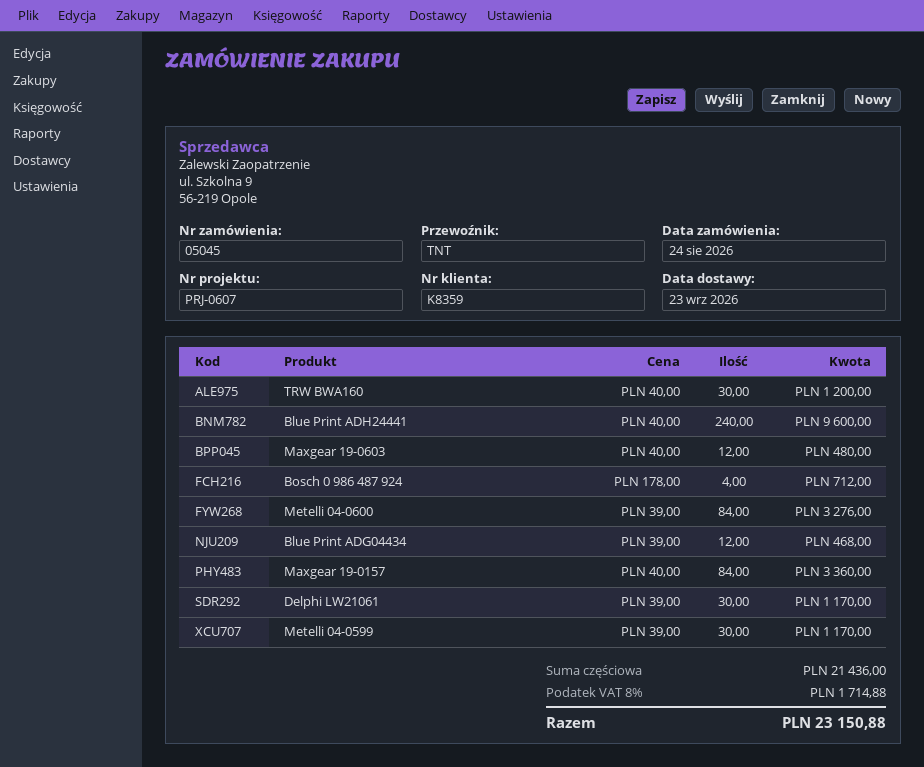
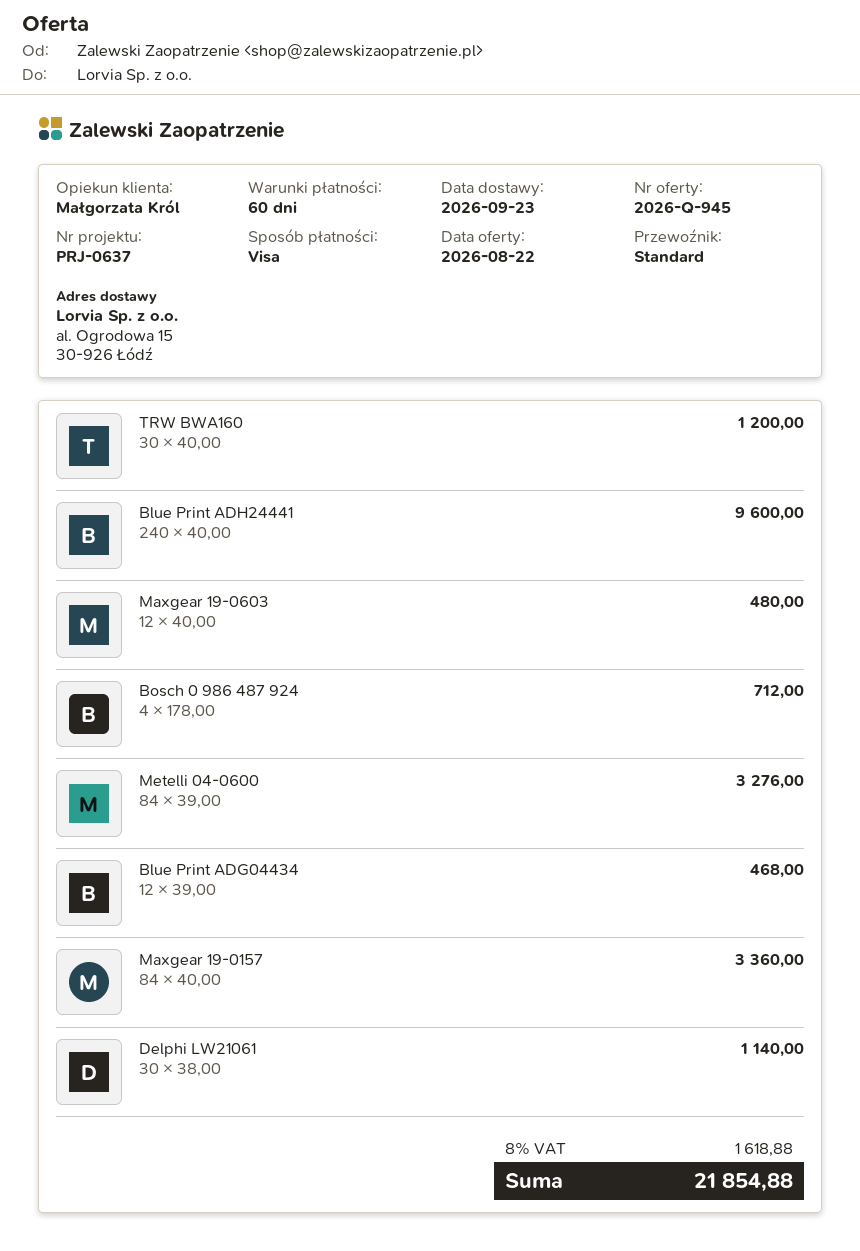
reference: PRJ-0607 -> PRJ-0637
shipping method: TNT -> standard
Delphi LW21061: 30 x 39.00 = 1170.00 -> 30 x 38.00 = 1140.00
Metelli 04-0599: 30 x 39.00 = 1170.00 -> none
tax: 8% = 1714.88 -> 8% = 1618.88
total: 23150.88 -> 21854.88

